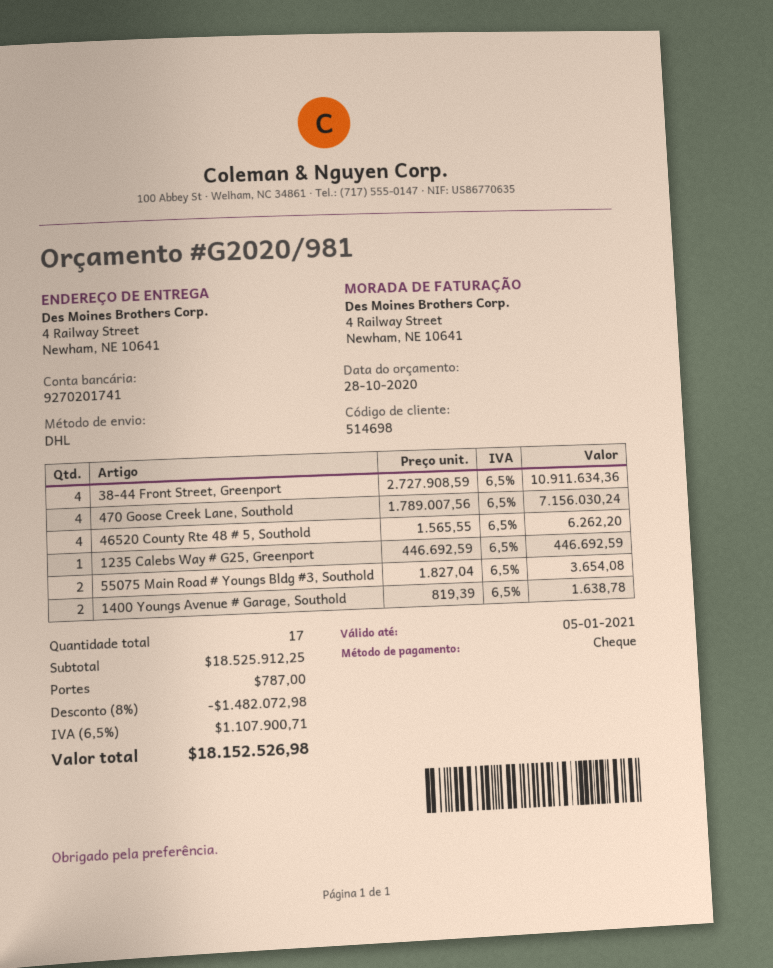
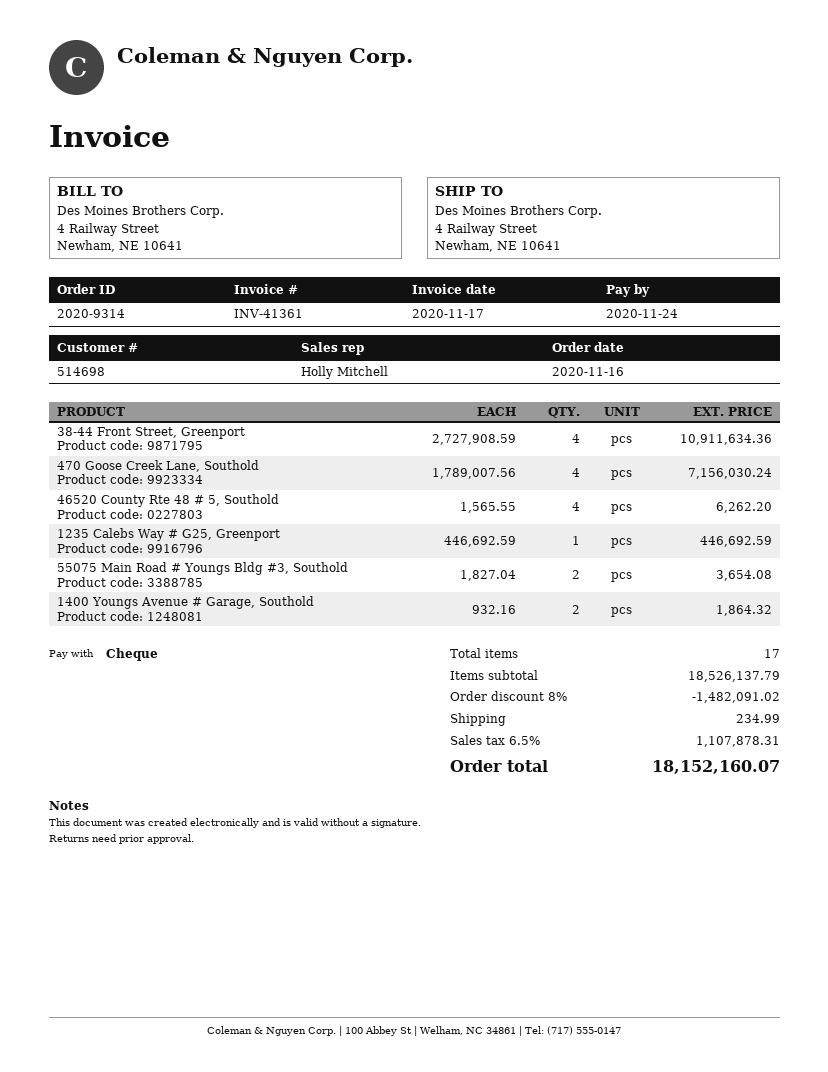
1400 Youngs Avenue # Garage, Southold: 2 x 819.39 = 1638.78 -> 2 x 932.16 = 1864.32
subtotal: 18525912.25 -> 18526137.79
discount: 8% = 1482072.98 -> 8% = 1482091.02
shipping: 787.00 -> 234.99
tax: 6.5% = 1107900.71 -> 6.5% = 1107878.31
total: 18152526.98 -> 18152160.07

